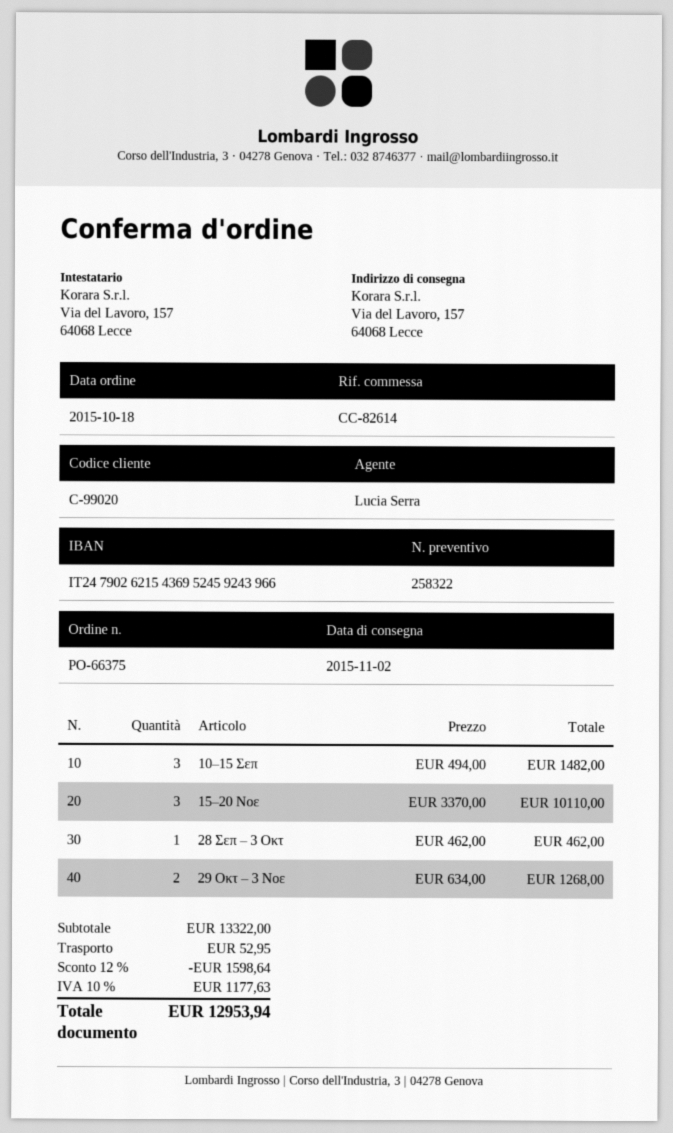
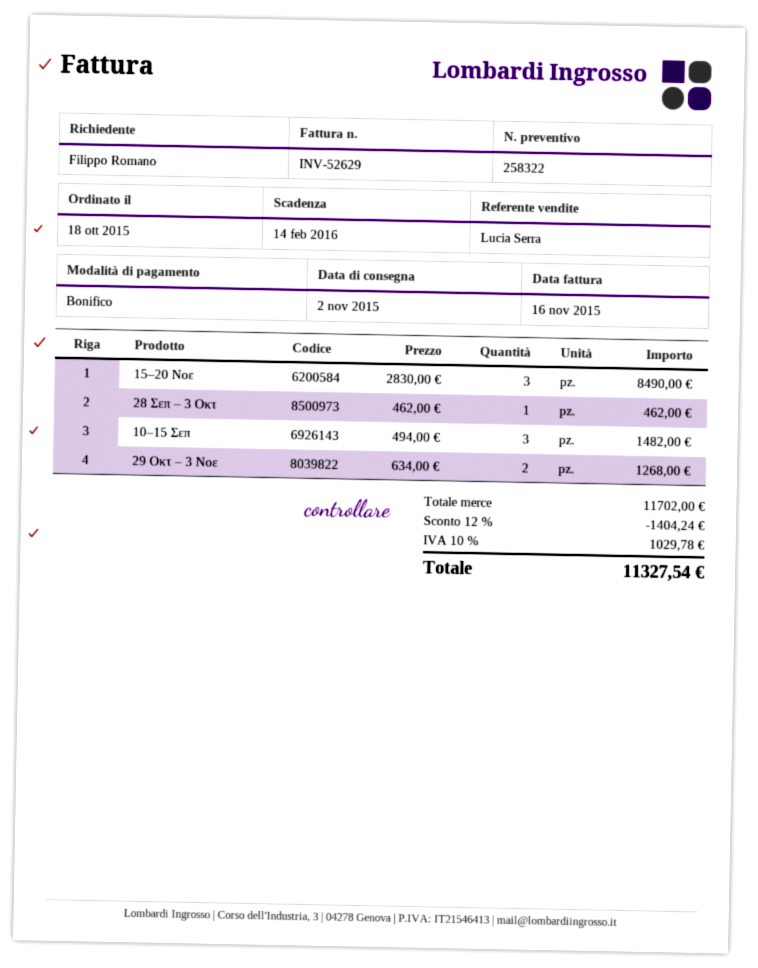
15–20 Νοε: 3 x 3370.00 = 10110.00 -> 3 x 2830.00 = 8490.00
subtotal: 13322.00 -> 11702.00
discount: 12% = 1598.64 -> 12% = 1404.24
shipping: 52.95 -> none
tax: 10% = 1177.63 -> 10% = 1029.78
total: 12953.94 -> 11327.54

